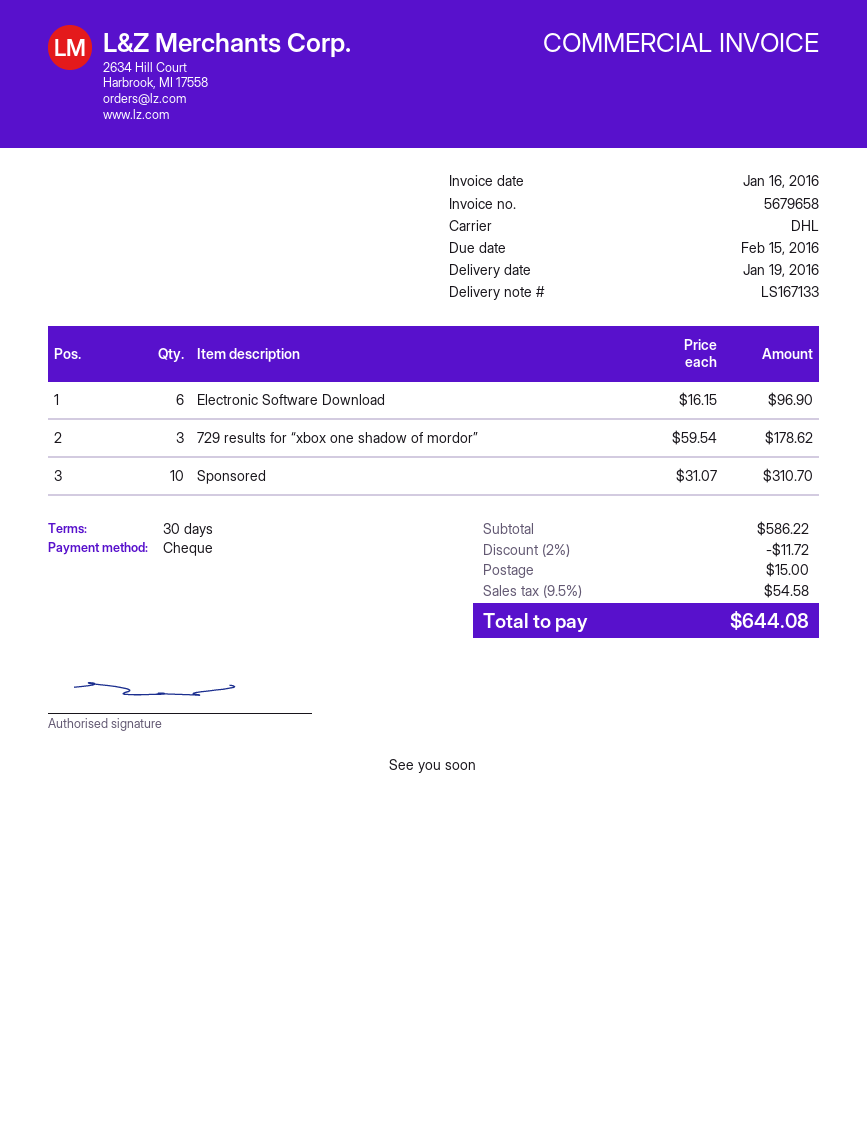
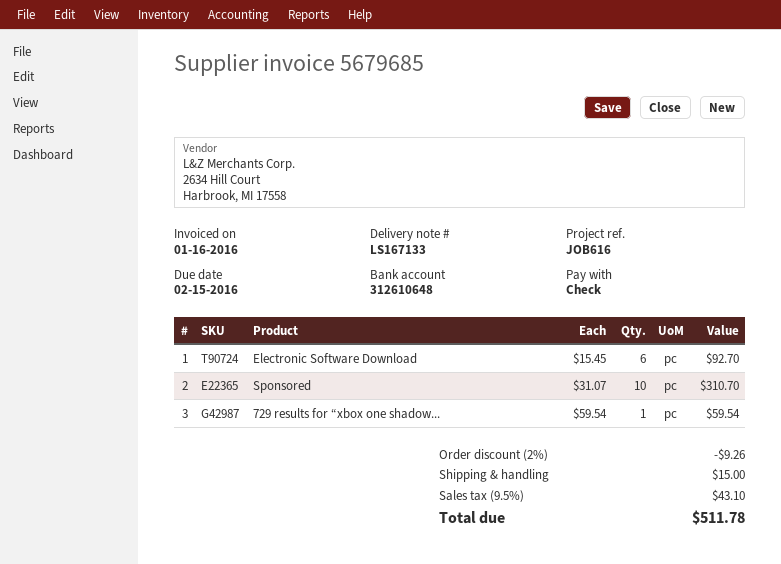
invoice number: 5679658 -> 5679685
Electronic Software Download: 6 x 16.15 = 96.90 -> 6 x 15.45 = 92.70
729 results for “xbox one shadow of mordor”: 3 x 59.54 = 178.62 -> 1 x 59.54 = 59.54
discount: 2% = 11.72 -> 2% = 9.26
tax: 9.5% = 54.58 -> 9.5% = 43.10
total: 644.08 -> 511.78

